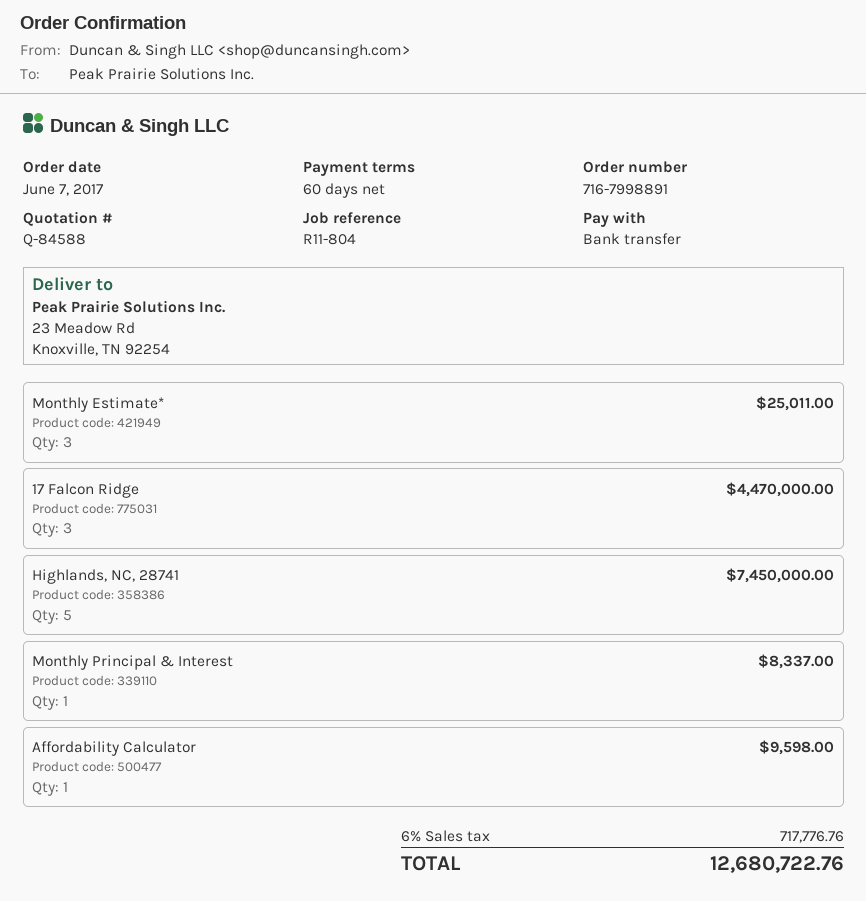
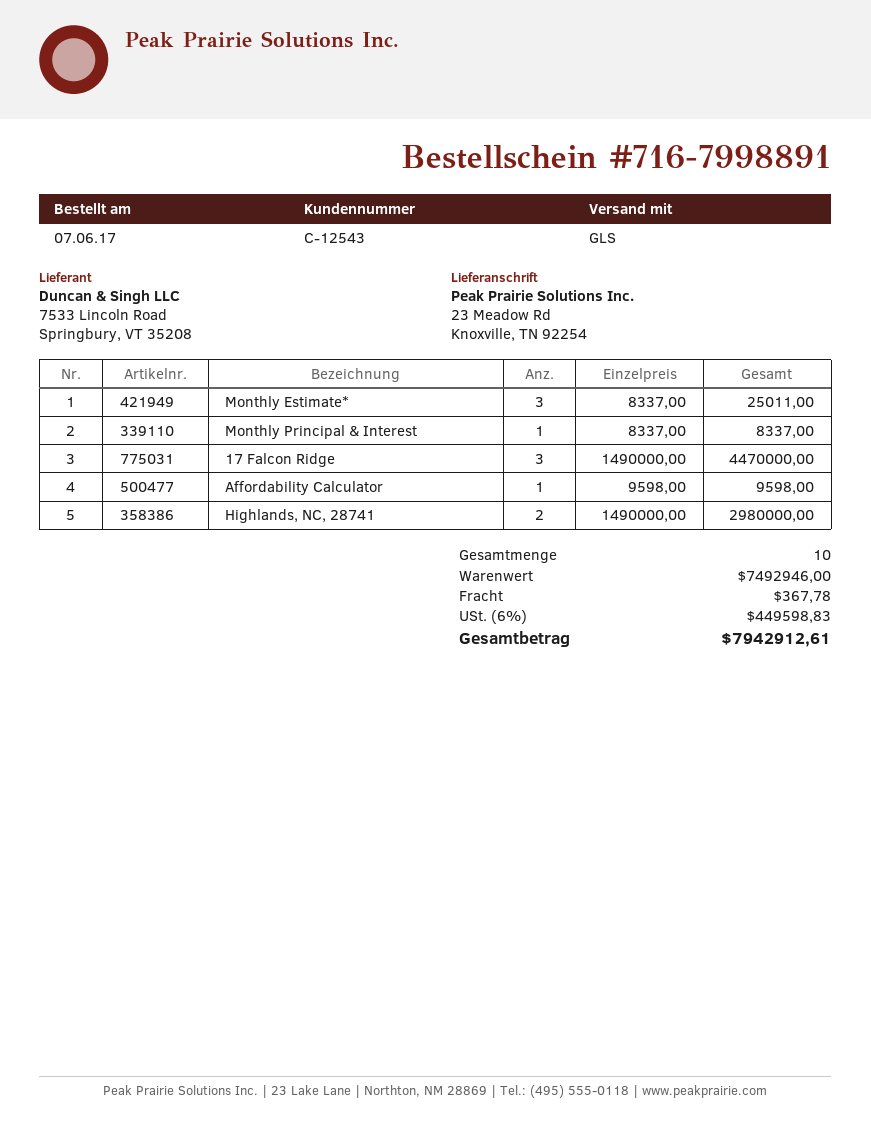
Highlands, NC, 28741: 5 for 7450000.00 -> 2 for 2980000.00
shipping: none -> 367.78
tax: 6% = 717776.76 -> 6% = 449598.83
total: 12680722.76 -> 7942912.61

